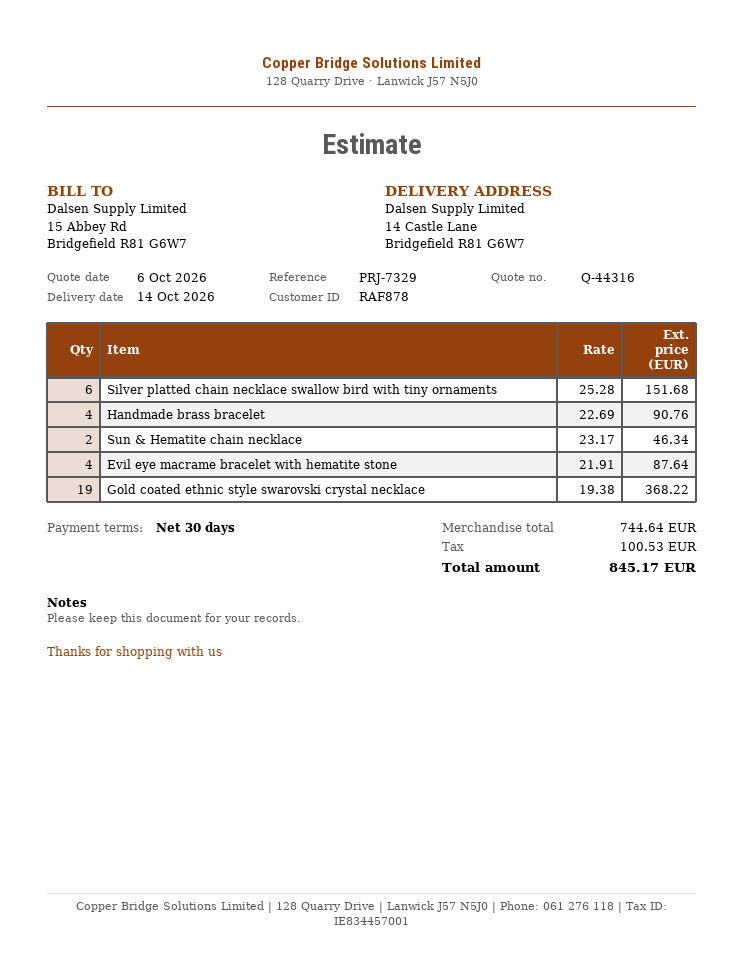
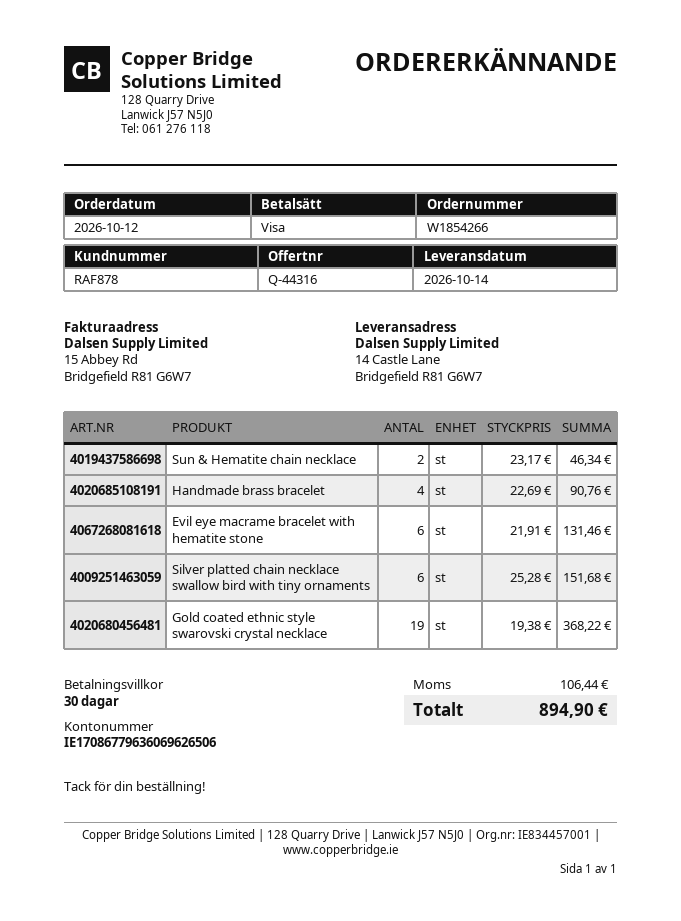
Evil eye macrame bracelet with hematite stone: 4 x 21.91 = 87.64 -> 6 x 21.91 = 131.46
tax: 100.53 -> 106.44
total: 845.17 -> 894.90

